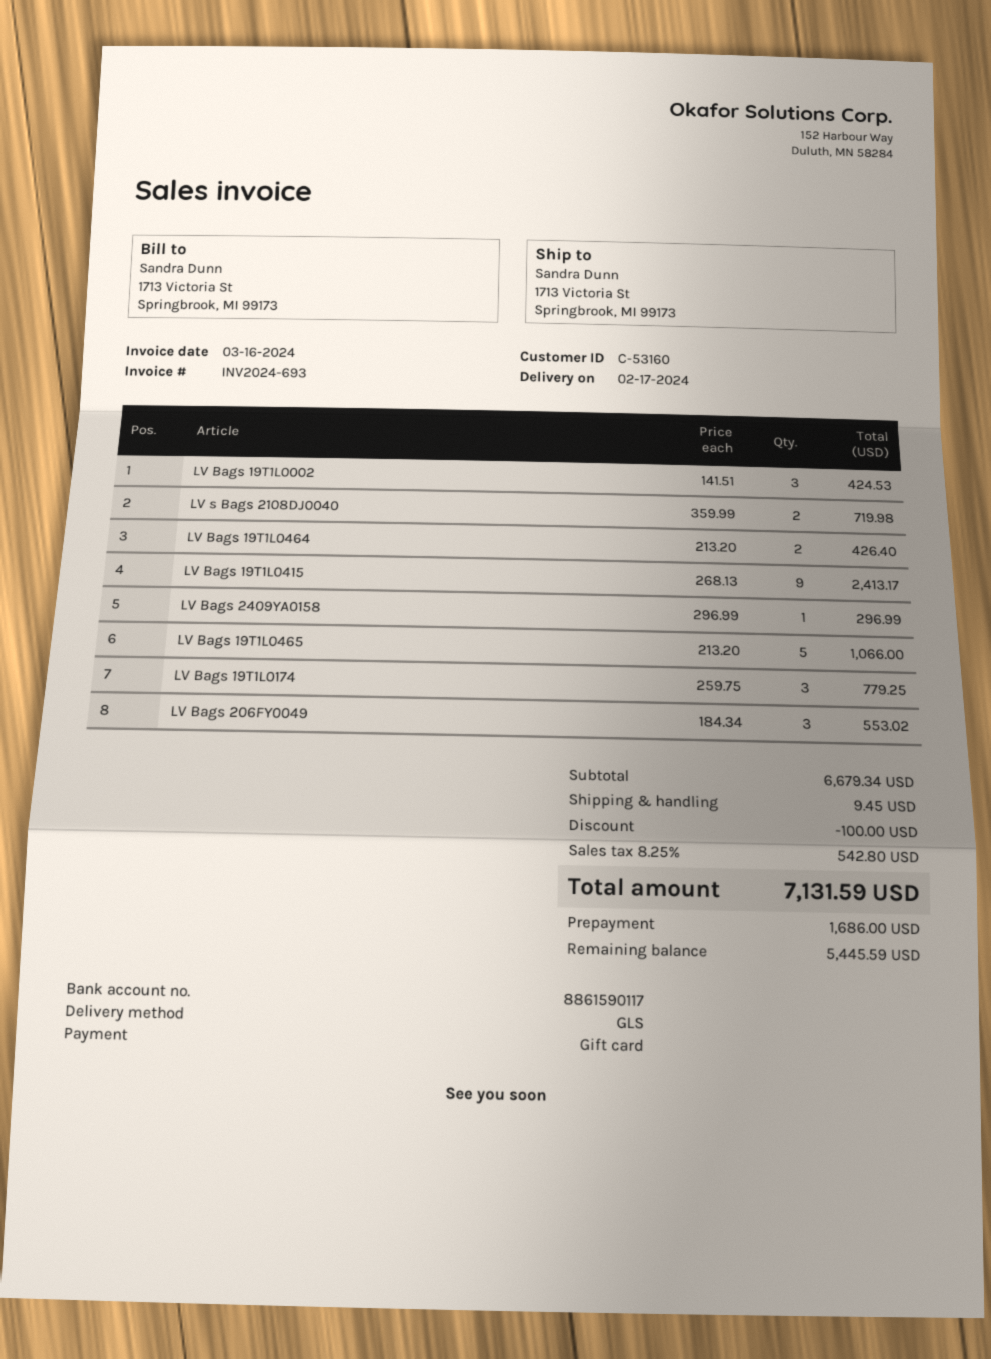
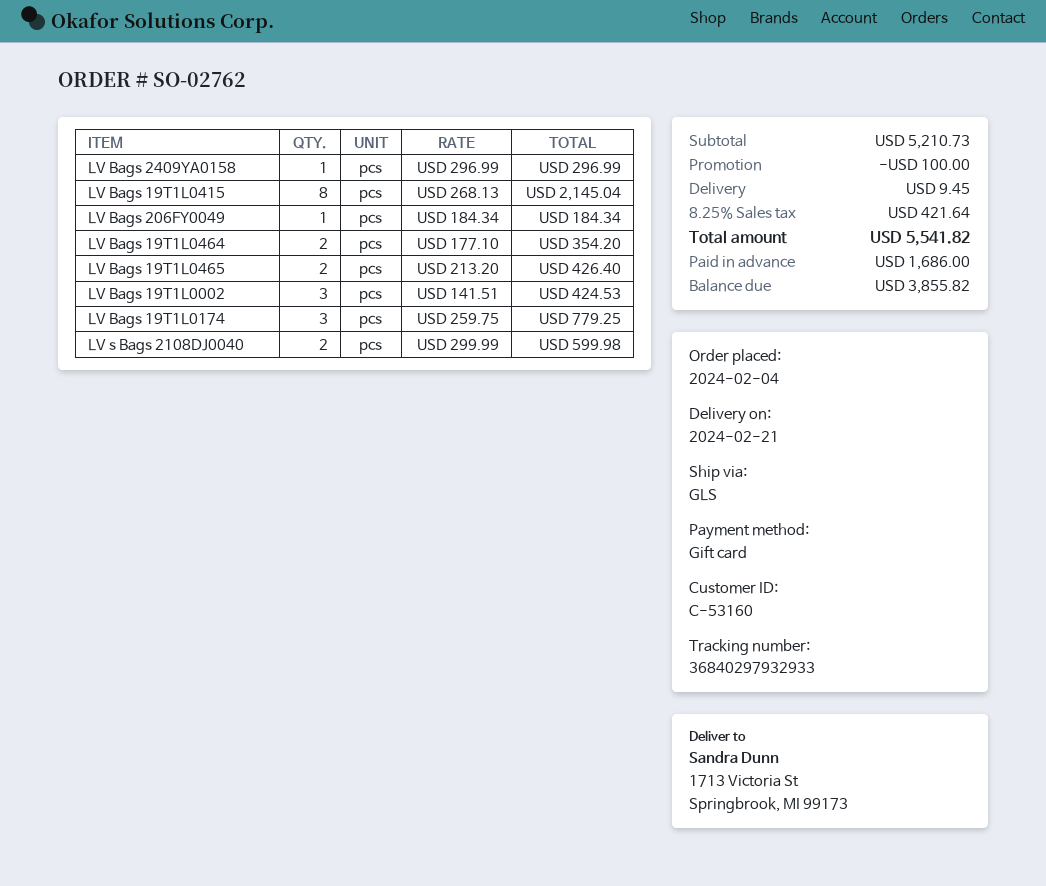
delivery date: 2024-02-17 -> 2024-02-21
LV s Bags 2108DJ0040: 2 x 359.99 = 719.98 -> 2 x 299.99 = 599.98
LV Bags 19T1L0464: 2 x 213.20 = 426.40 -> 2 x 177.10 = 354.20
LV Bags 19T1L0415: 9 x 268.13 = 2413.17 -> 8 x 268.13 = 2145.04
LV Bags 19T1L0465: 5 x 213.20 = 1066.00 -> 2 x 213.20 = 426.40
LV Bags 206FY0049: 3 x 184.34 = 553.02 -> 1 x 184.34 = 184.34
subtotal: 6679.34 -> 5210.73
tax: 8.25% = 542.80 -> 8.25% = 421.64
total: 7131.59 -> 5541.82
balance: 5445.59 -> 3855.82

